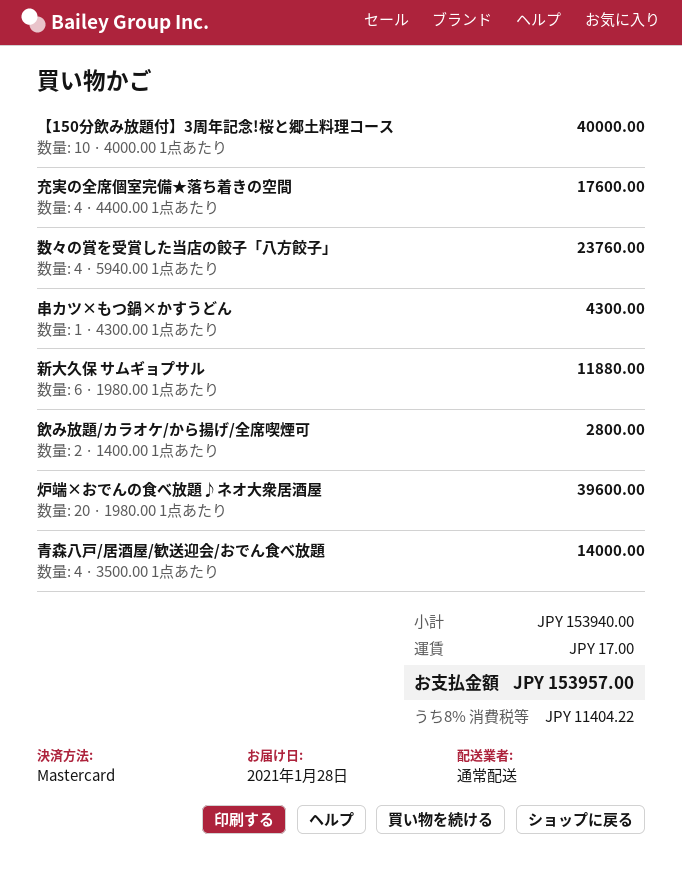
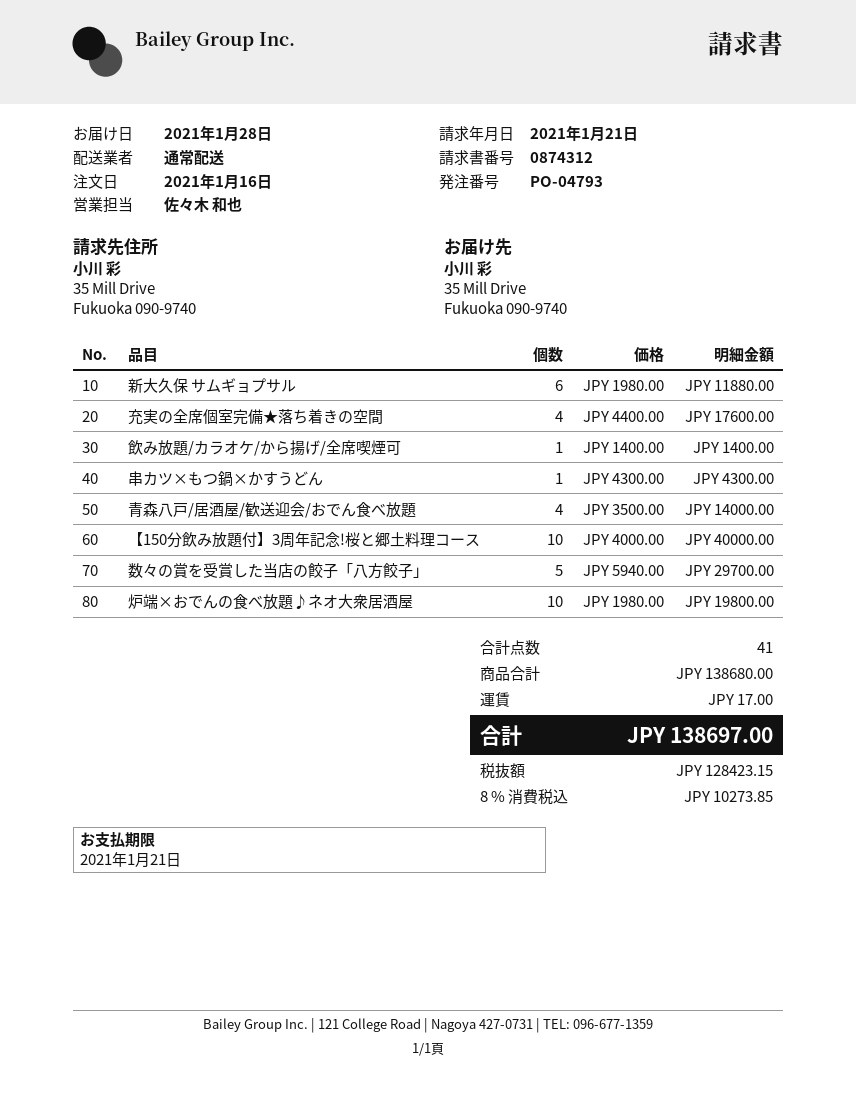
数々の賞を受賞した当店の餃子「八方餃子」: 4 x 5940.00 = 23760.00 -> 5 x 5940.00 = 29700.00
飲み放題/カラオケ/から揚げ/全席喫煙可: 2 x 1400.00 = 2800.00 -> 1 x 1400.00 = 1400.00
炉端×おでんの食べ放題♪ネオ大衆居酒屋: 20 x 1980.00 = 39600.00 -> 10 x 1980.00 = 19800.00
subtotal: 153940.00 -> 138680.00
tax: 8% = 11404.22 -> 8% = 10273.85
total: 153957.00 -> 138697.00

